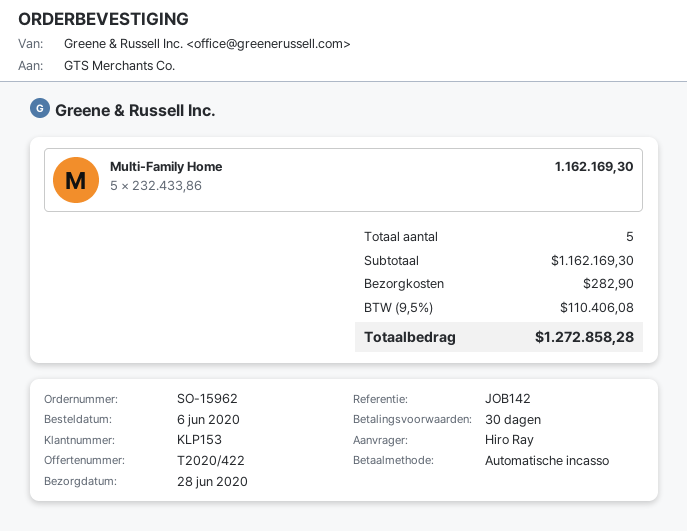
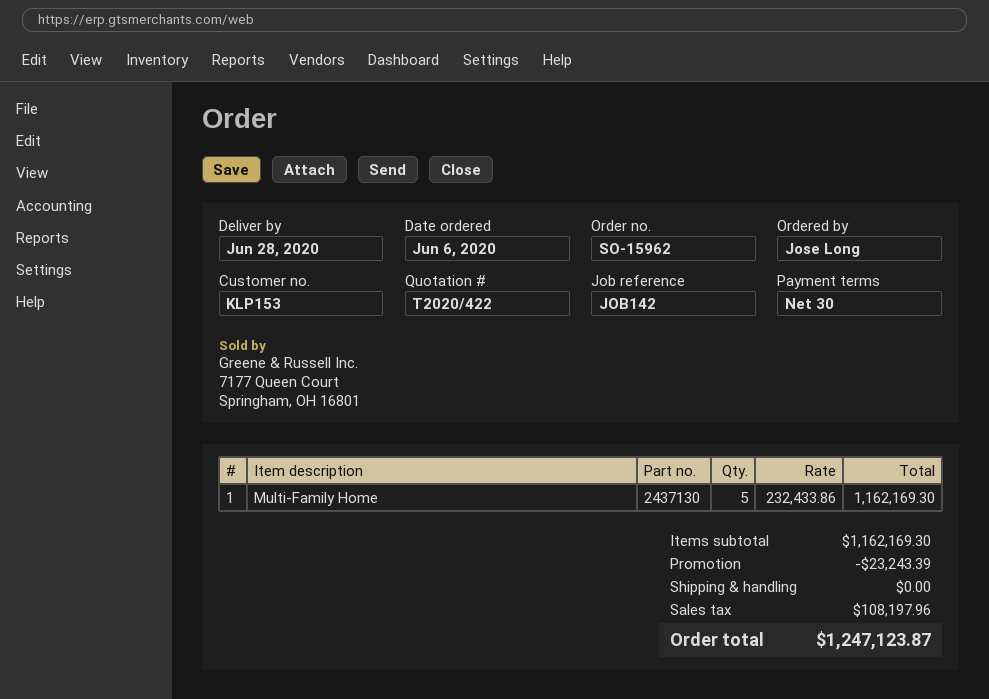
ordered by: Hiro Ray -> Jose Long
discount: none -> 23243.39
shipping: 282.90 -> 0.00
tax: 110406.08 -> 108197.96
total: 1272858.28 -> 1247123.87

